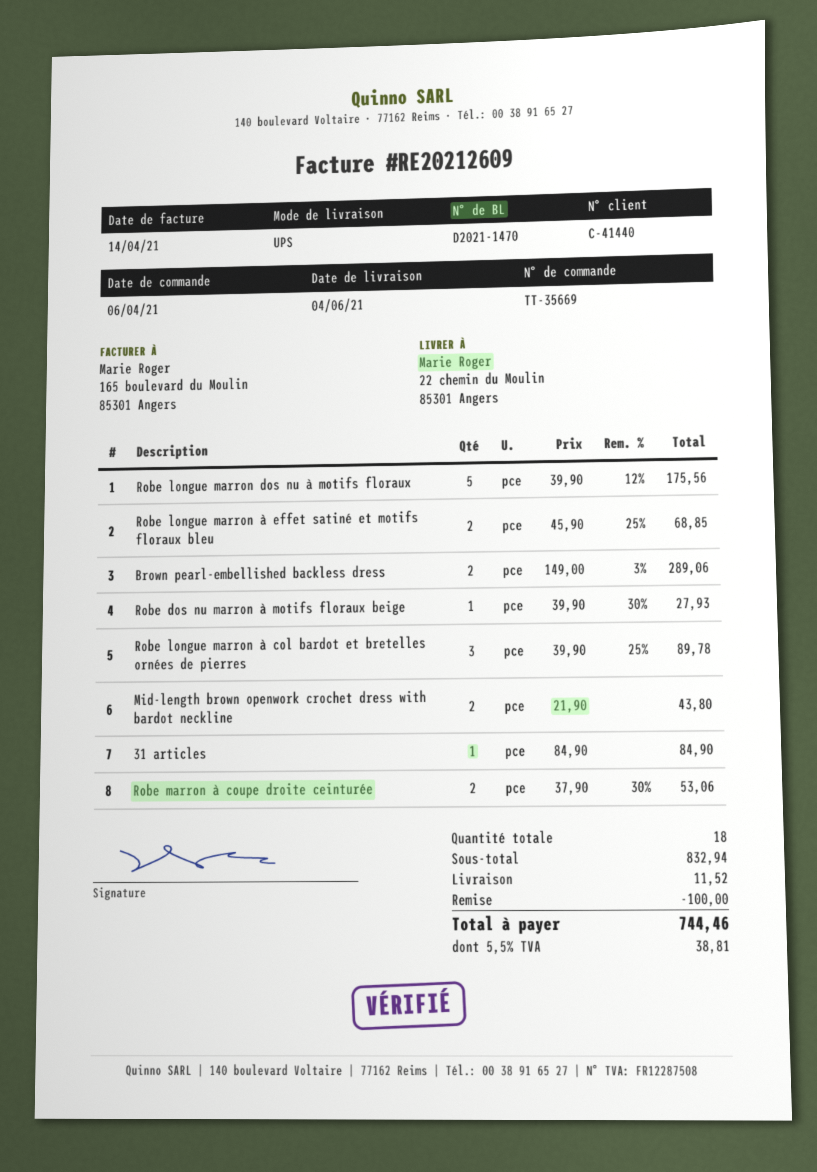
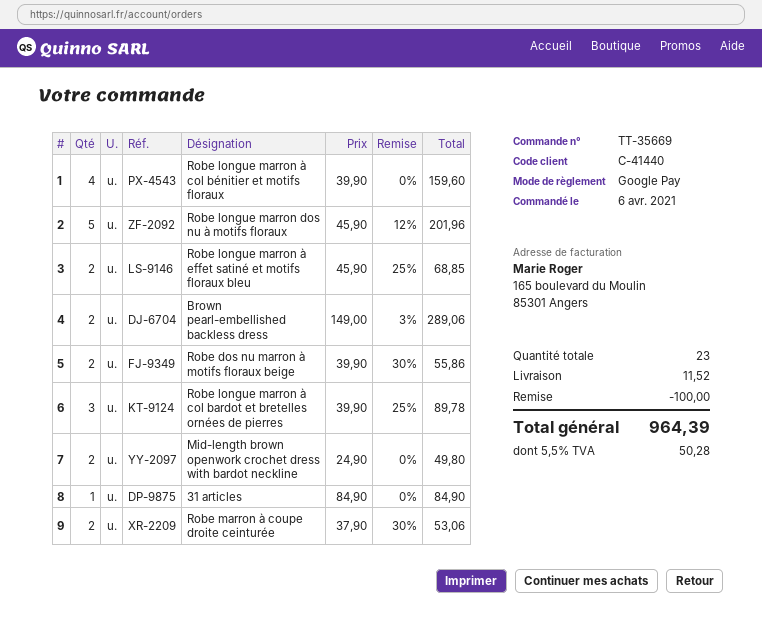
Robe longue marron dos nu à motifs floraux: 5 x 39.90 - 12% = 175.56 -> 5 x 45.90 - 12% = 201.96
Robe dos nu marron à motifs floraux beige: 1 x 39.90 - 30% = 27.93 -> 2 x 39.90 - 30% = 55.86
Mid-length brown openwork crochet dress with bardot neckline: 2 x 21.90 = 43.80 -> 2 x 24.90 = 49.80
Robe longue marron à col bénitier et motifs floraux: none -> 4 x 39.90 = 159.60
total quantity: 18 -> 23
tax: 5.5% = 38.81 -> 5.5% = 50.28
total: 744.46 -> 964.39

